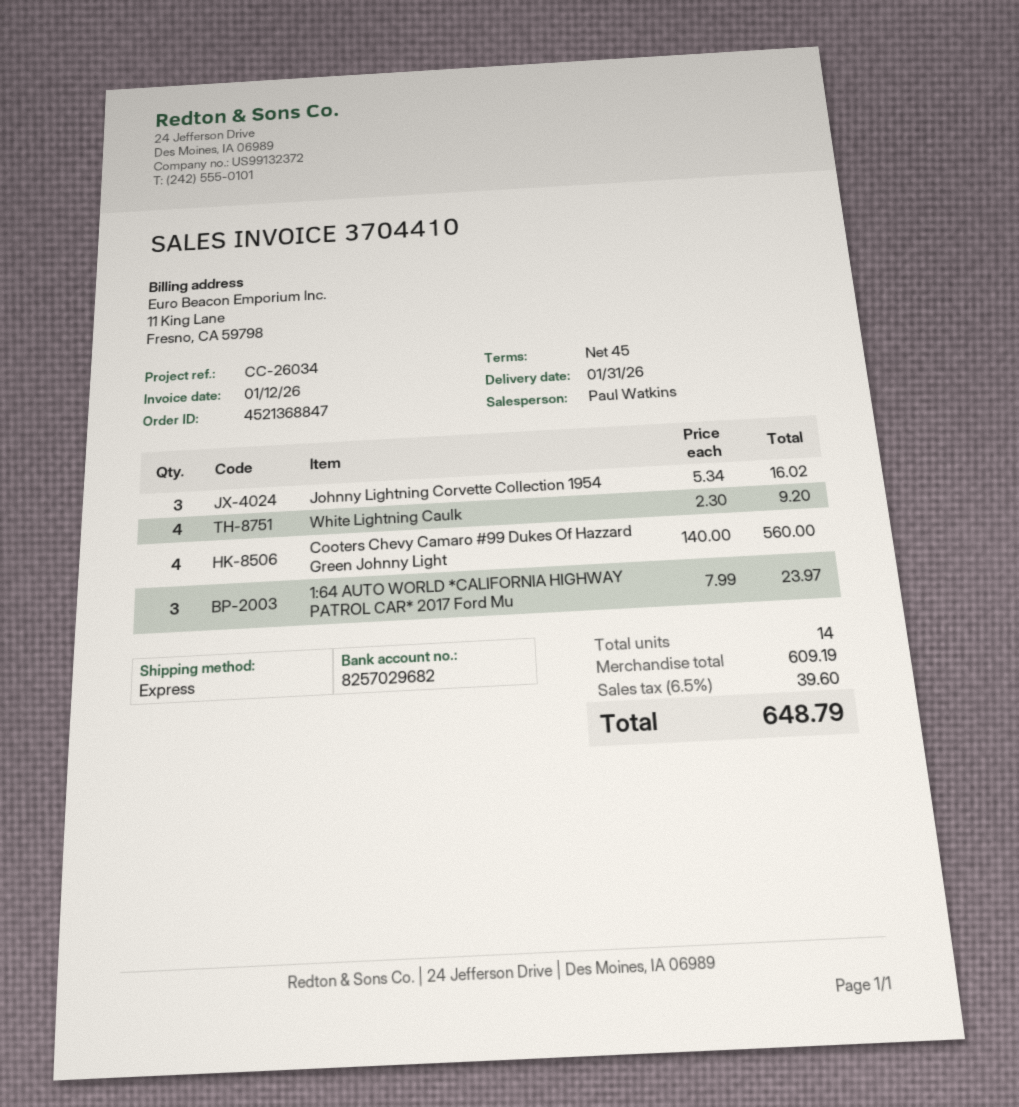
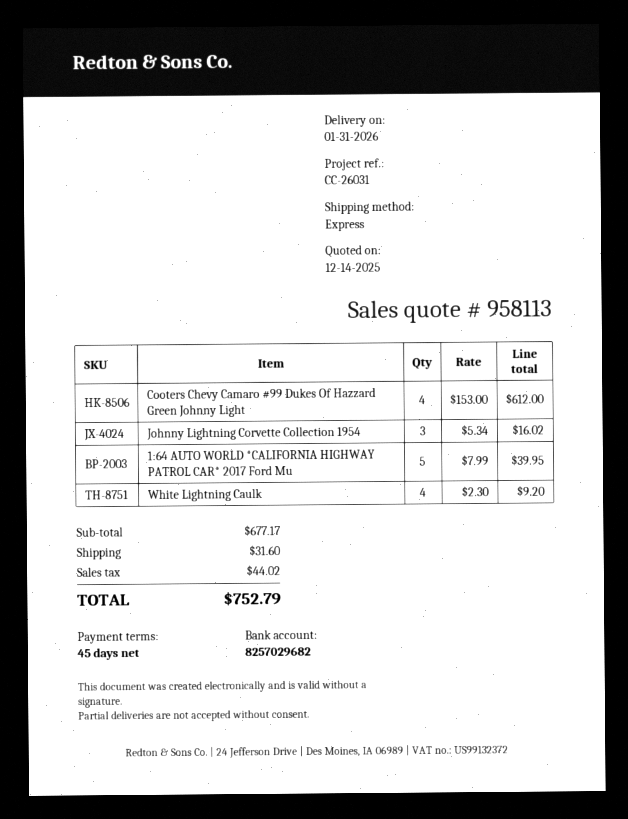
reference: CC-26034 -> CC-26031
Cooters Chevy Camaro #99 Dukes Of Hazzard Green Johnny Light: 4 x 140.00 = 560.00 -> 4 x 153.00 = 612.00
1:64 AUTO WORLD *CALIFORNIA HIGHWAY PATROL CAR* 2017 Ford Mu: 3 x 7.99 = 23.97 -> 5 x 7.99 = 39.95
subtotal: 609.19 -> 677.17
shipping: none -> 31.60
tax: 39.60 -> 44.02
total: 648.79 -> 752.79

